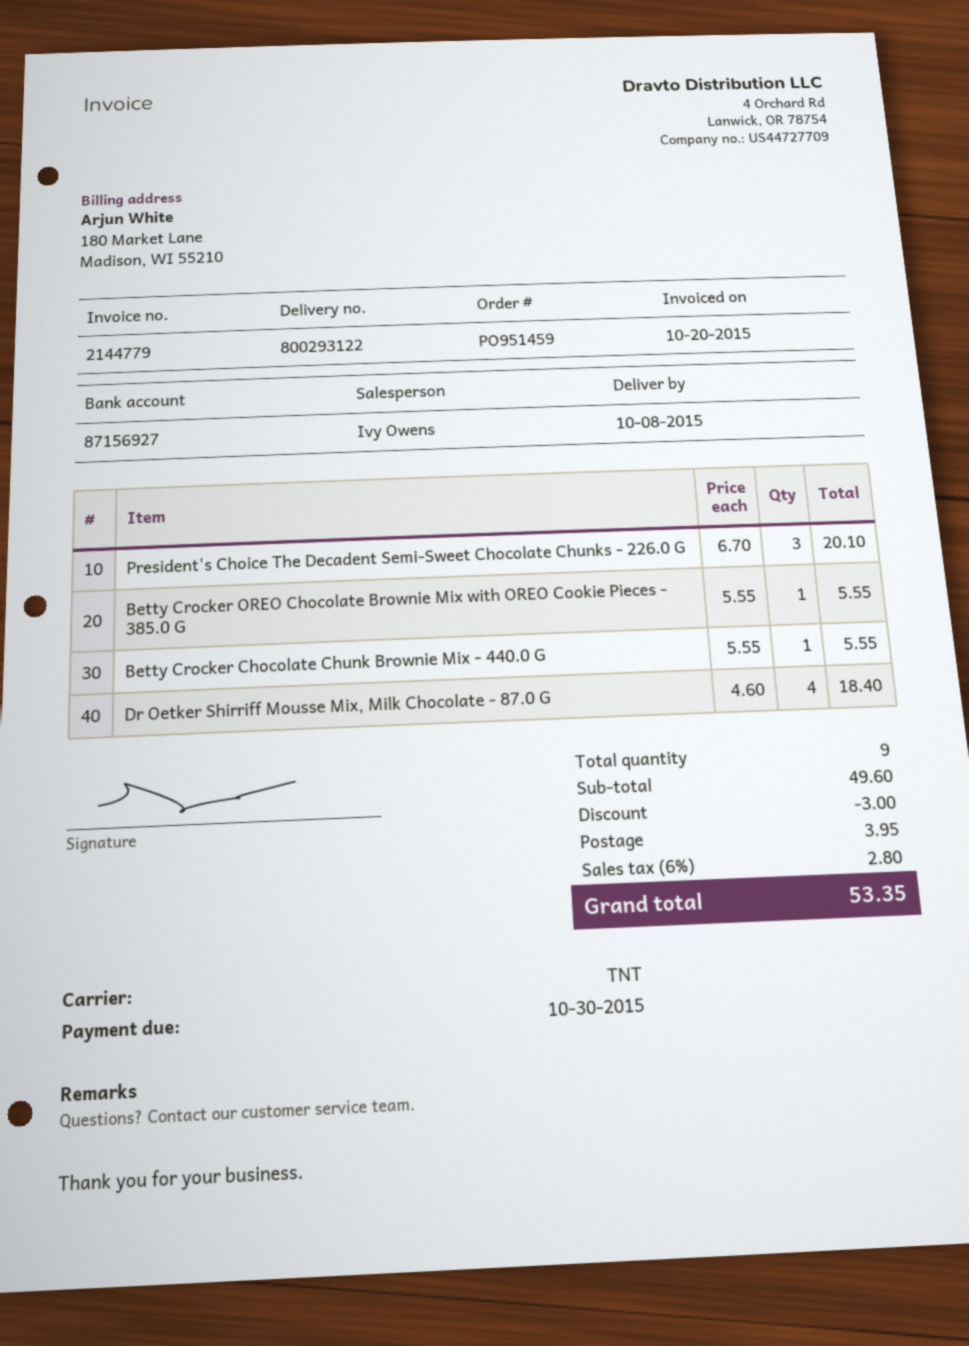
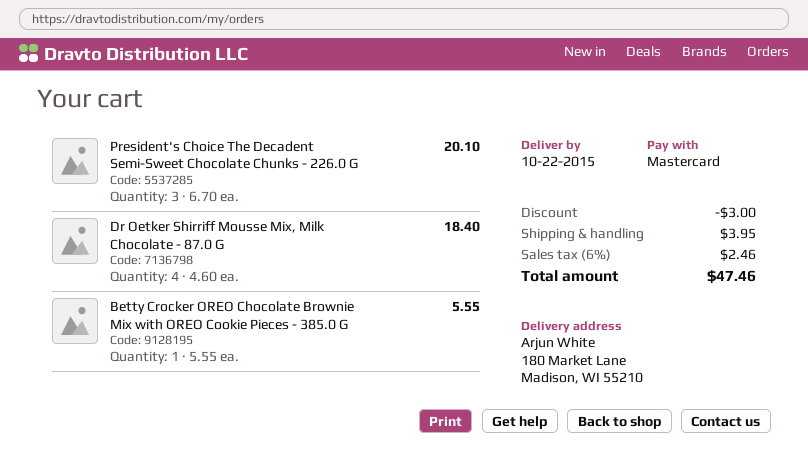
delivery date: 2015-10-08 -> 2015-10-22
Betty Crocker Chocolate Chunk Brownie Mix - 440.0 G: 1 x 5.55 = 5.55 -> none
tax: 6% = 2.80 -> 6% = 2.46
total: 53.35 -> 47.46

